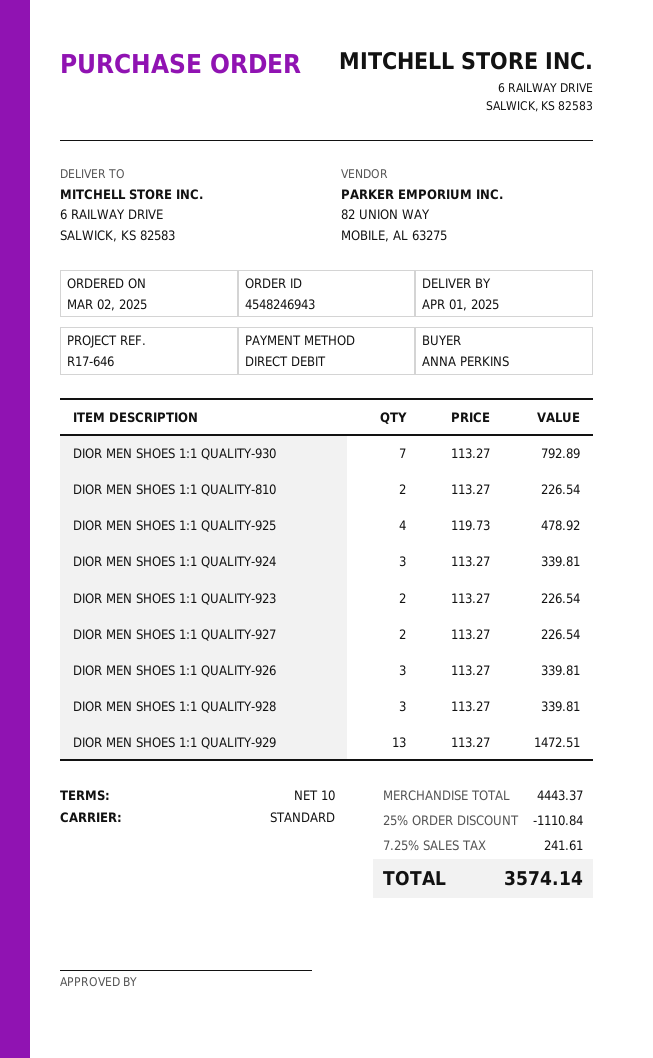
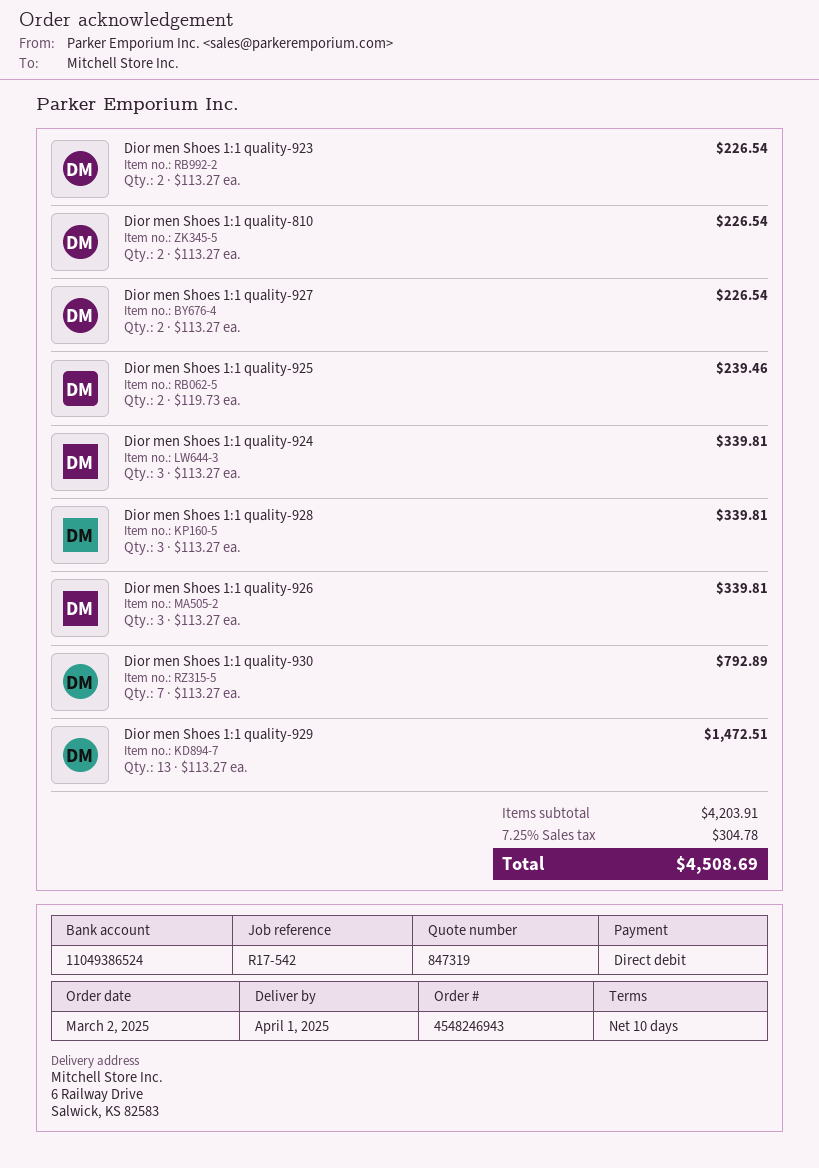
reference: R17-646 -> R17-542
DIOR MEN SHOES 1:1 QUALITY-925: 4 x 119.73 = 478.92 -> 2 x 119.73 = 239.46
subtotal: 4443.37 -> 4203.91
discount: 25% = 1110.84 -> none
tax: 7.25% = 241.61 -> 7.25% = 304.78
total: 3574.14 -> 4508.69

